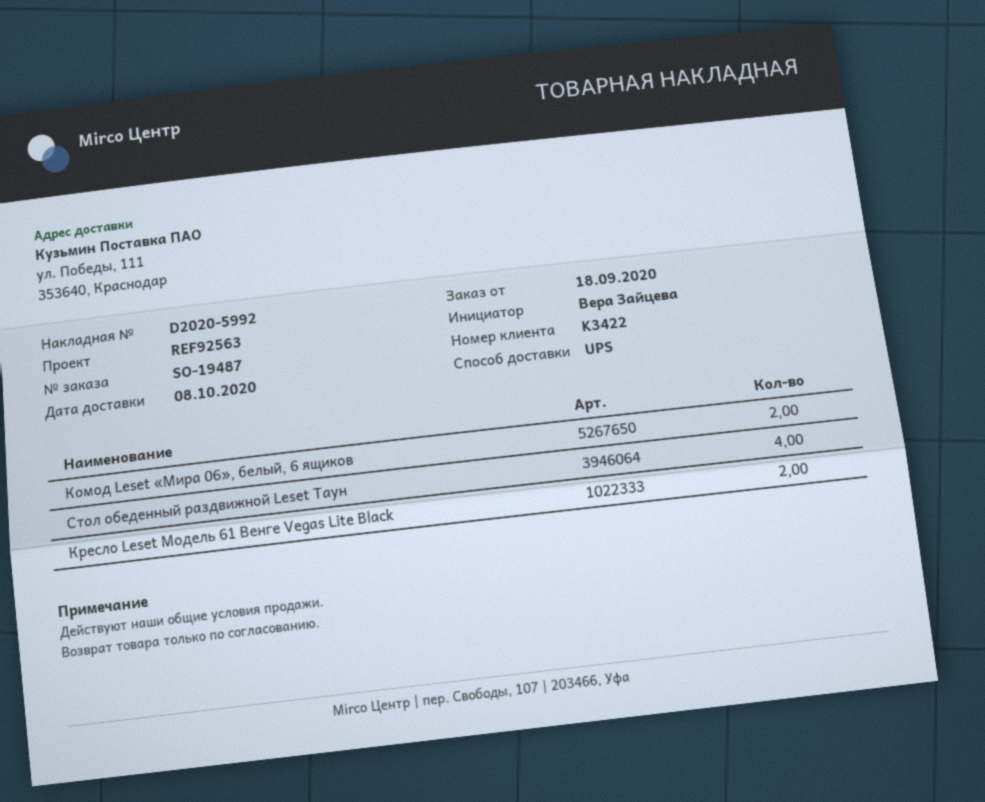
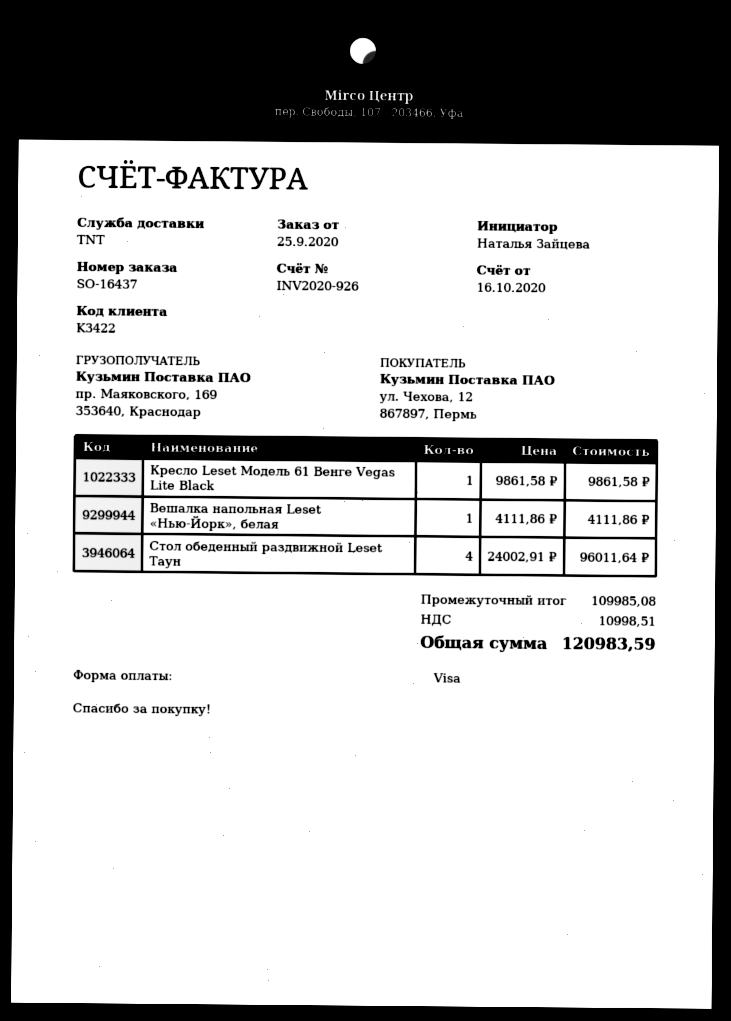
order number: SO-19487 -> SO-16437
order date: 2020-09-18 -> 2020-09-25
ordered by: Вера Зайцева -> Наталья Зайцева
shipping method: UPS -> TNT
ship to: ул. Победы, 111, 353640, Краснодар -> пр. Маяковского, 169, 353640, Краснодар
Комод Leset «Мира 06», белый, 6 ящиков: 2 -> none
Кресло Leset Модель 61 Венге Vegas Lite Black: 2 -> 1
Вешалка напольная Leset «Нью-Йорк», белая: none -> 1

